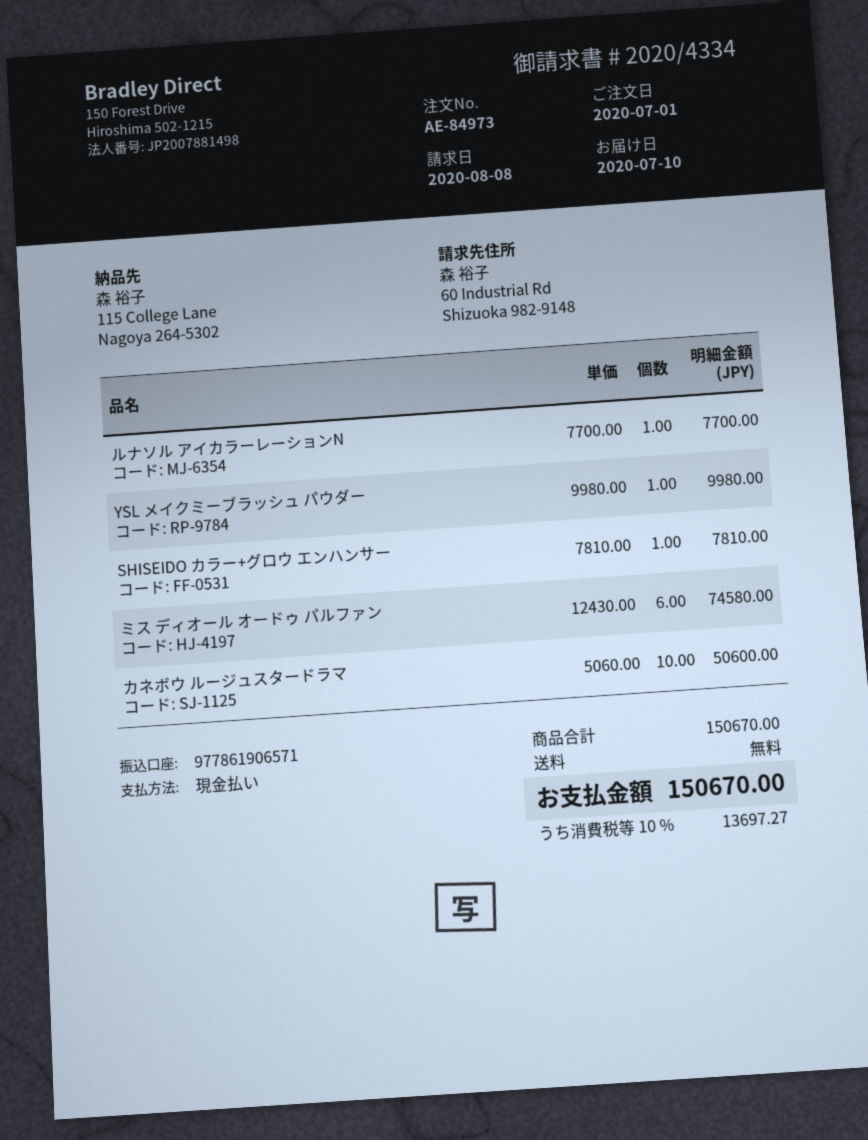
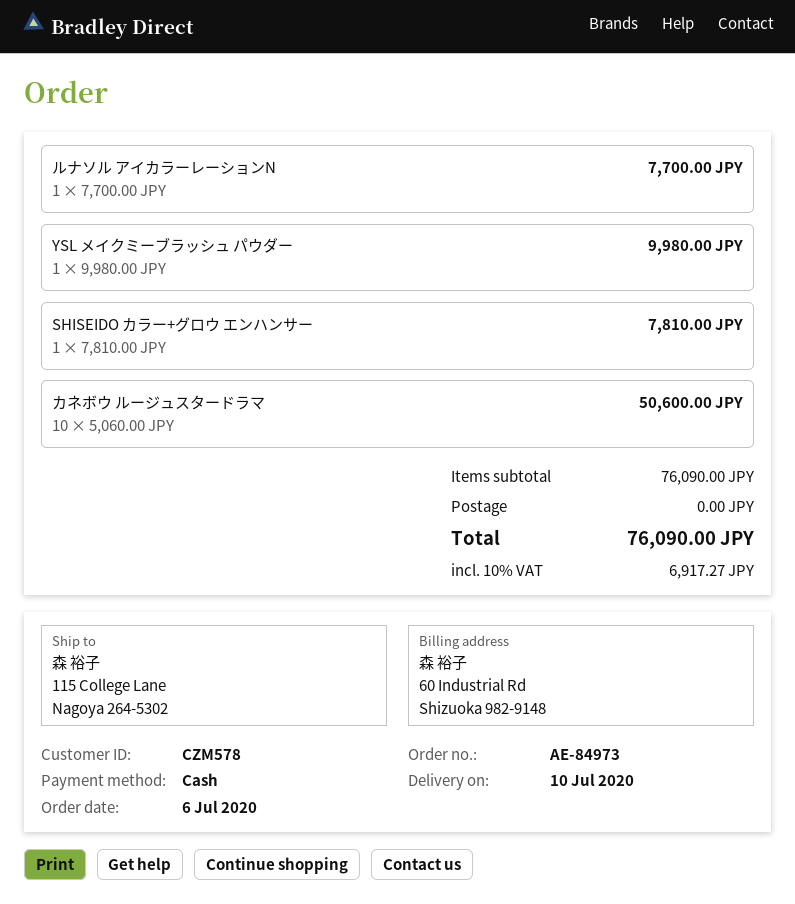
order date: 2020-07-01 -> 2020-07-06
ミス ディオール オードゥ パルファン: 6 x 12430.00 = 74580.00 -> none
subtotal: 150670.00 -> 76090.00
tax: 10% = 13697.27 -> 10% = 6917.27
total: 150670.00 -> 76090.00

